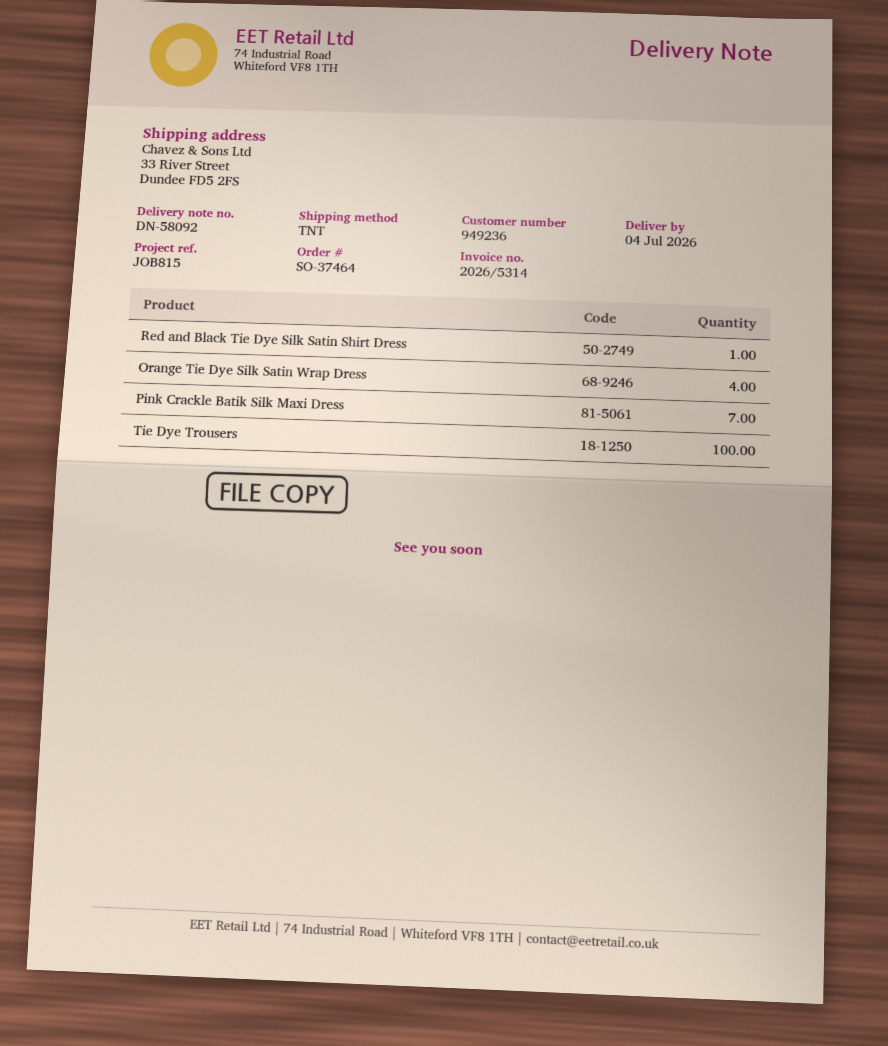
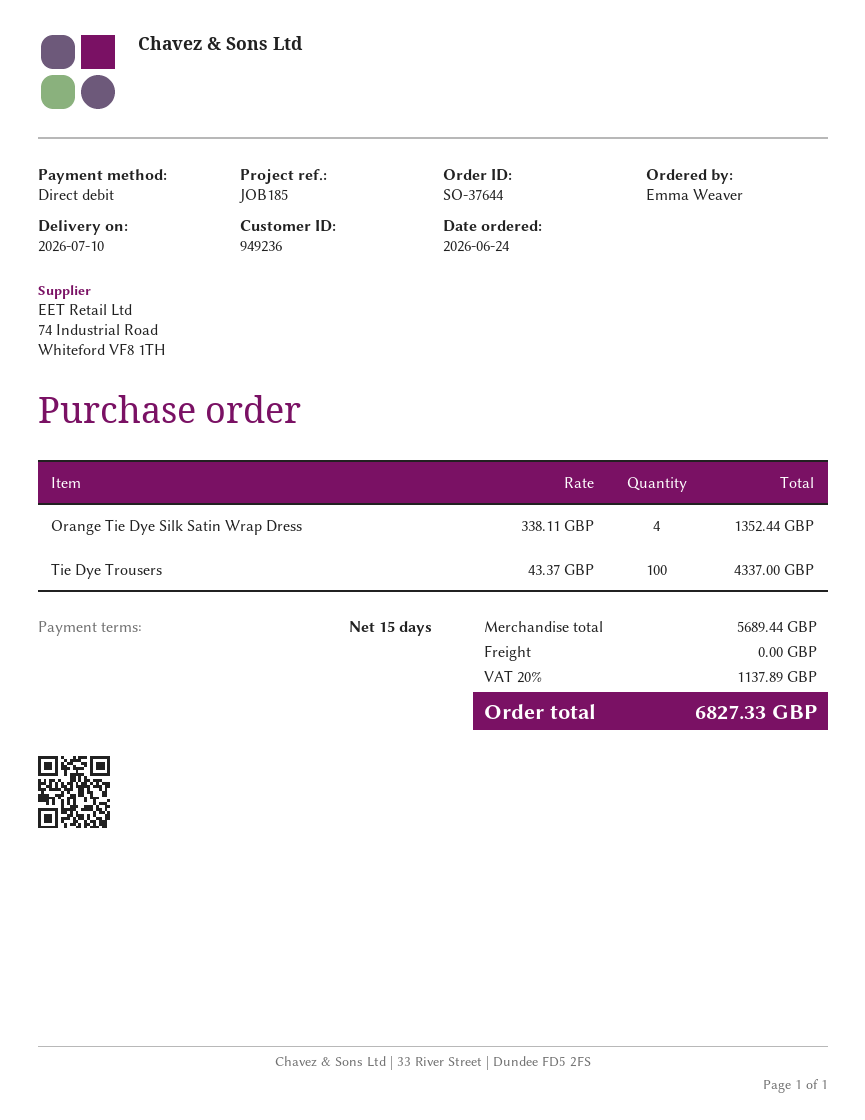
order number: SO-37464 -> SO-37644
delivery date: 2026-07-04 -> 2026-07-10
reference: JOB815 -> JOB185
Red and Black Tie Dye Silk Satin Shirt Dress: 1 -> none
Pink Crackle Batik Silk Maxi Dress: 7 -> none

